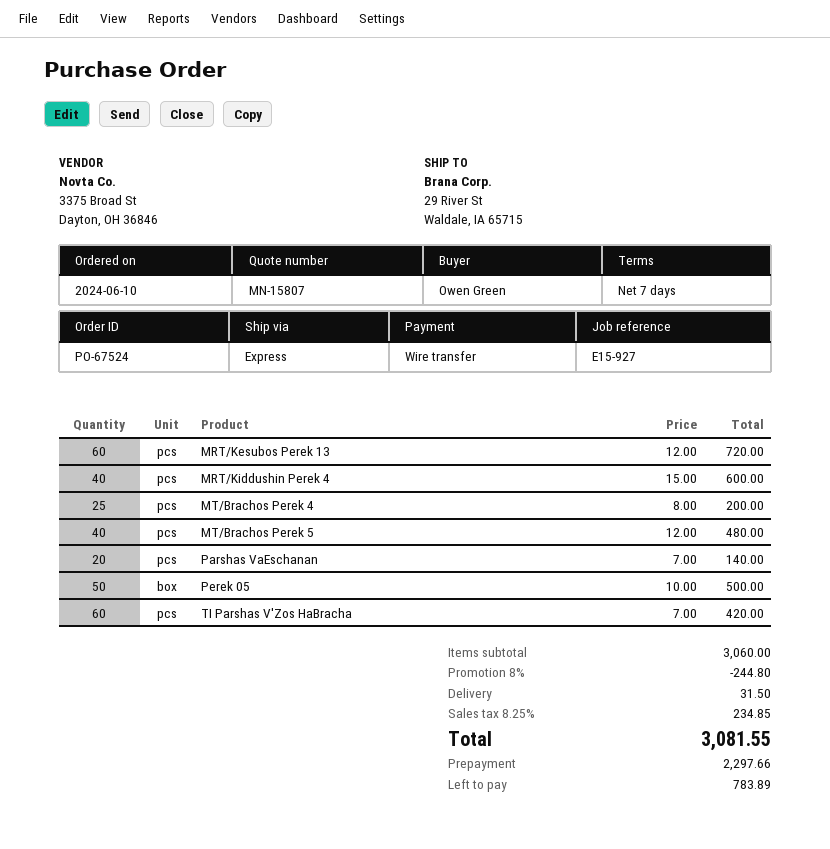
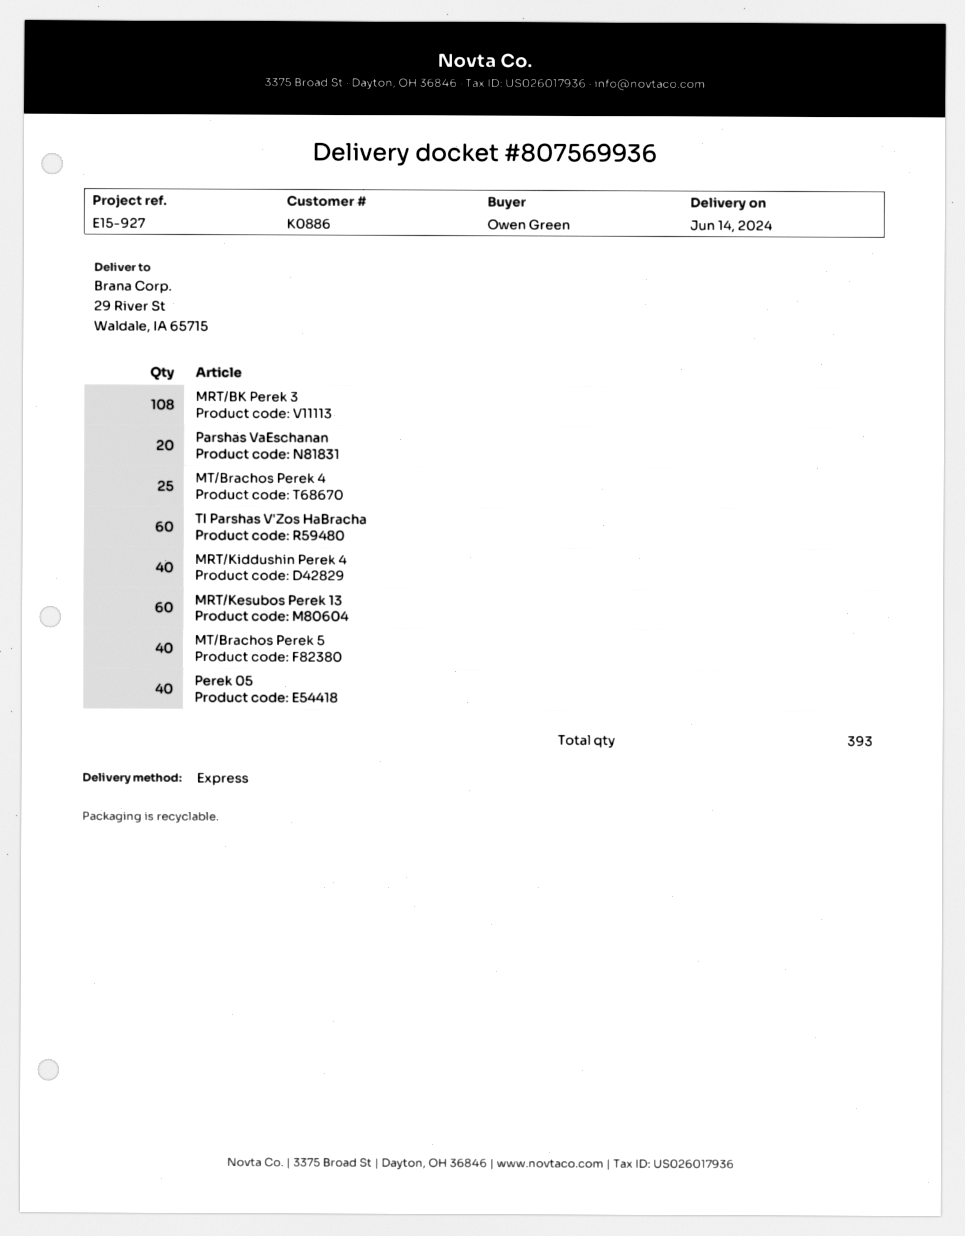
Perek 05: 50 -> 40
MRT/BK Perek 3: none -> 108

